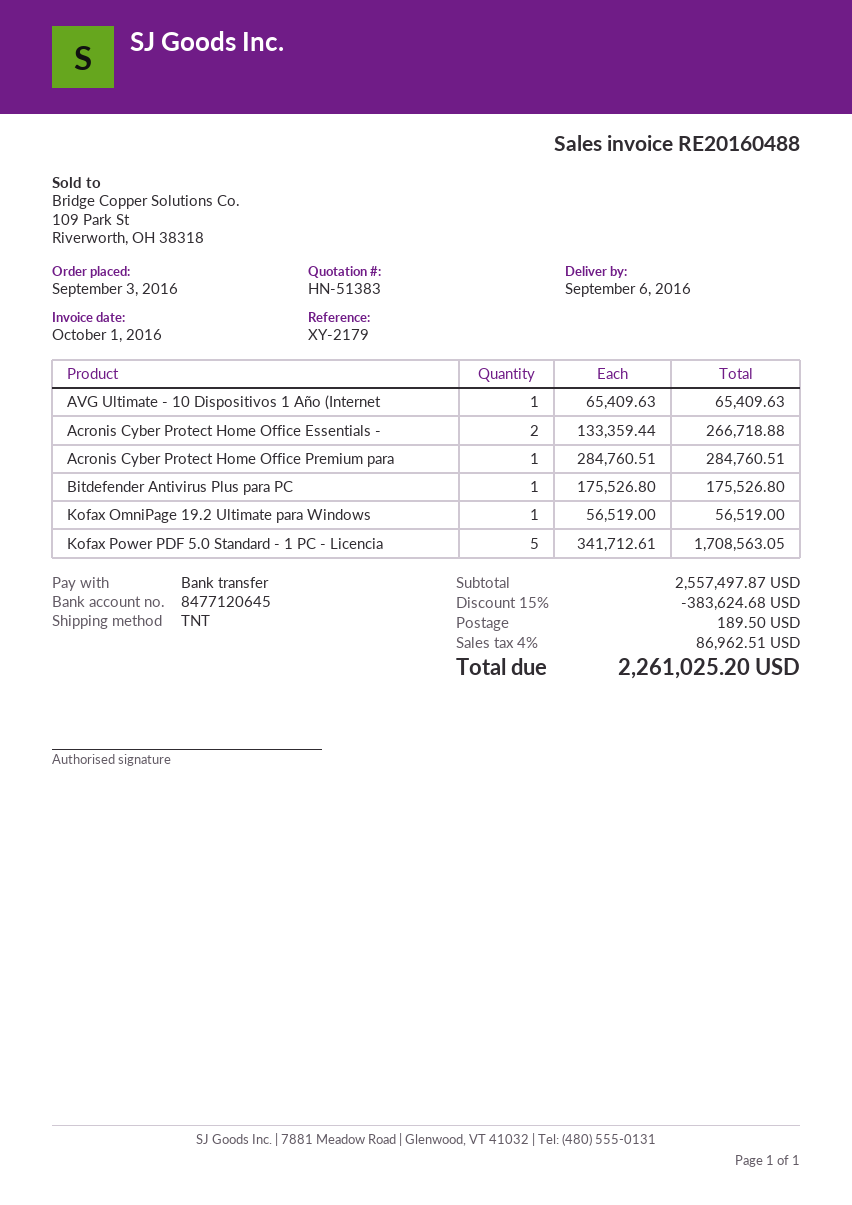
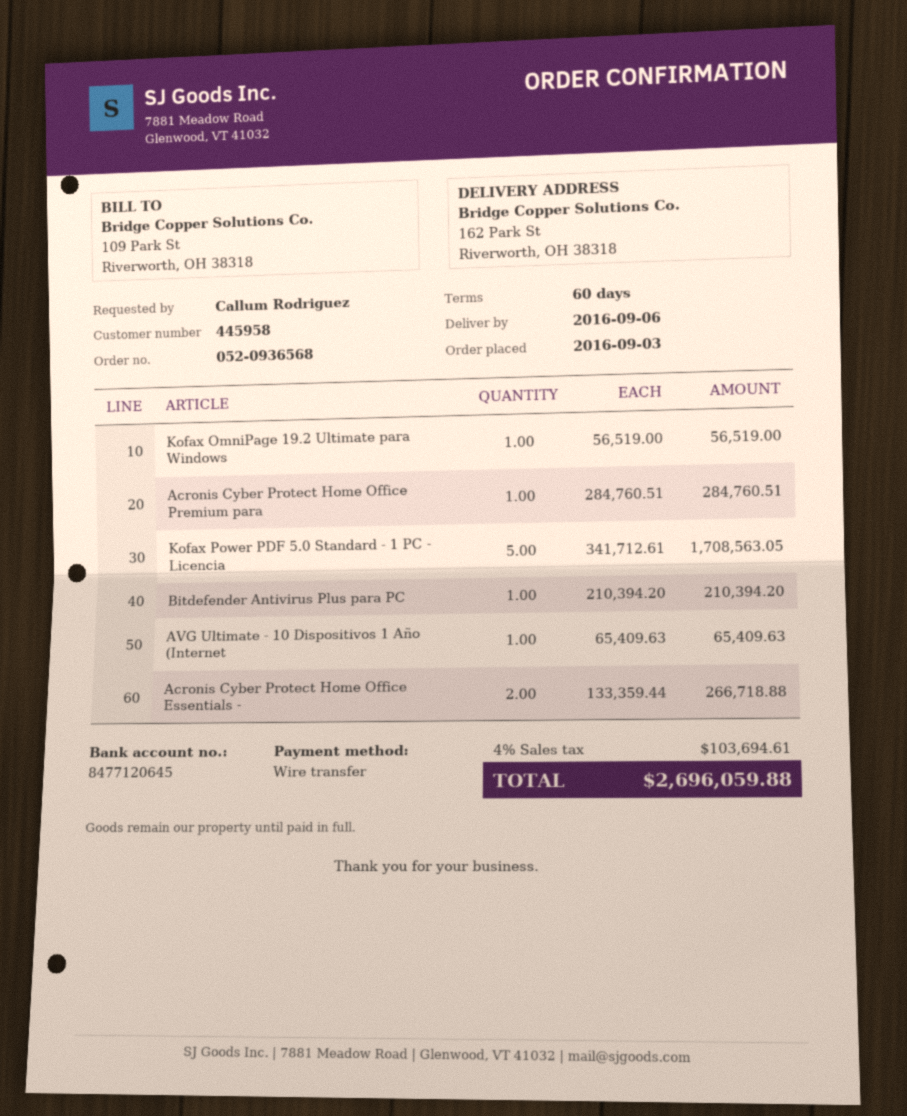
Bitdefender Antivirus Plus para PC: 1 x 175526.80 = 175526.80 -> 1 x 210394.20 = 210394.20
discount: 15% = 383624.68 -> none
shipping: 189.50 -> none
tax: 4% = 86962.51 -> 4% = 103694.61
total: 2261025.20 -> 2696059.88

